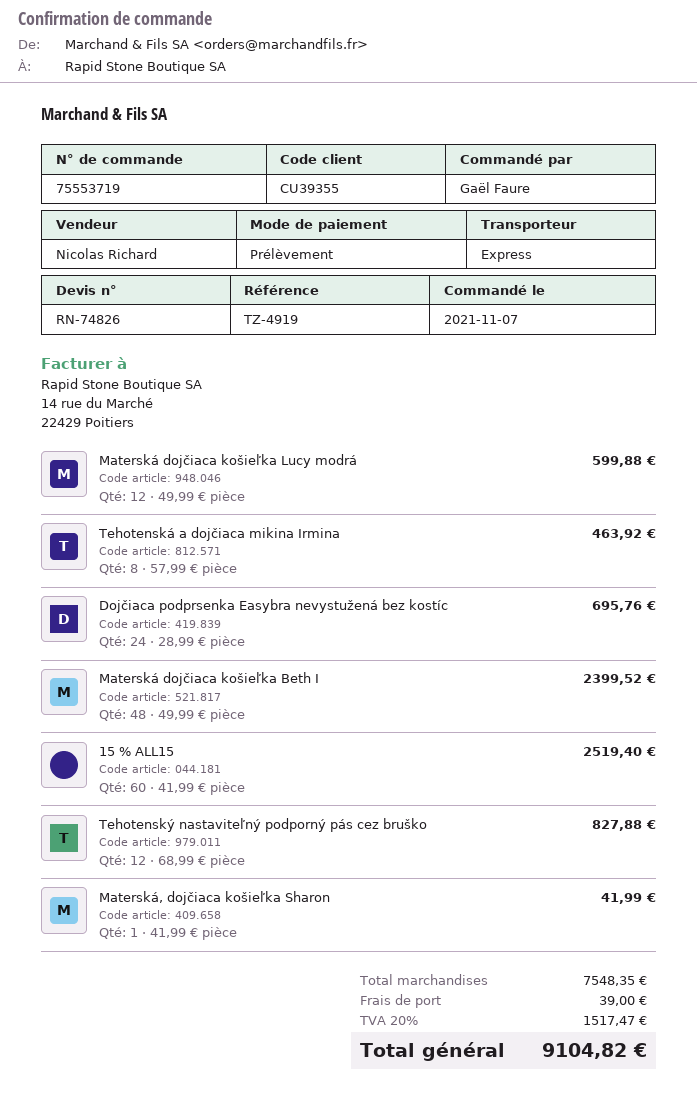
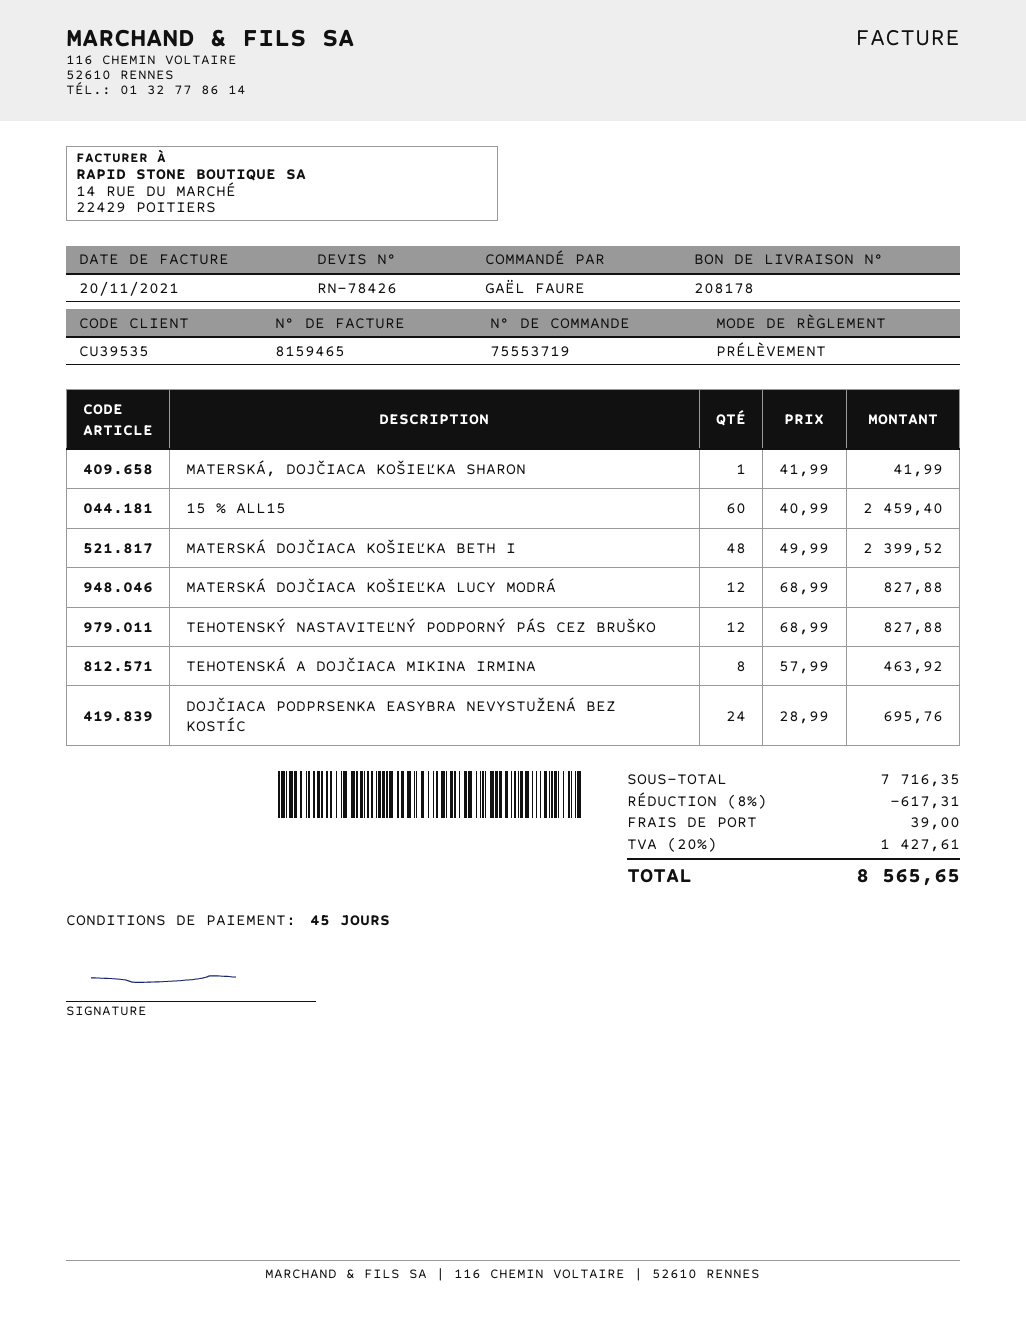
quote number: RN-74826 -> RN-78426
customer number: CU39355 -> CU39535
Materská dojčiaca košieľka Lucy modrá: 12 x 49.99 = 599.88 -> 12 x 68.99 = 827.88
15 % ALL15: 60 x 41.99 = 2519.40 -> 60 x 40.99 = 2459.40
subtotal: 7548.35 -> 7716.35
discount: none -> 8% = 617.31
tax: 20% = 1517.47 -> 20% = 1427.61
total: 9104.82 -> 8565.65

